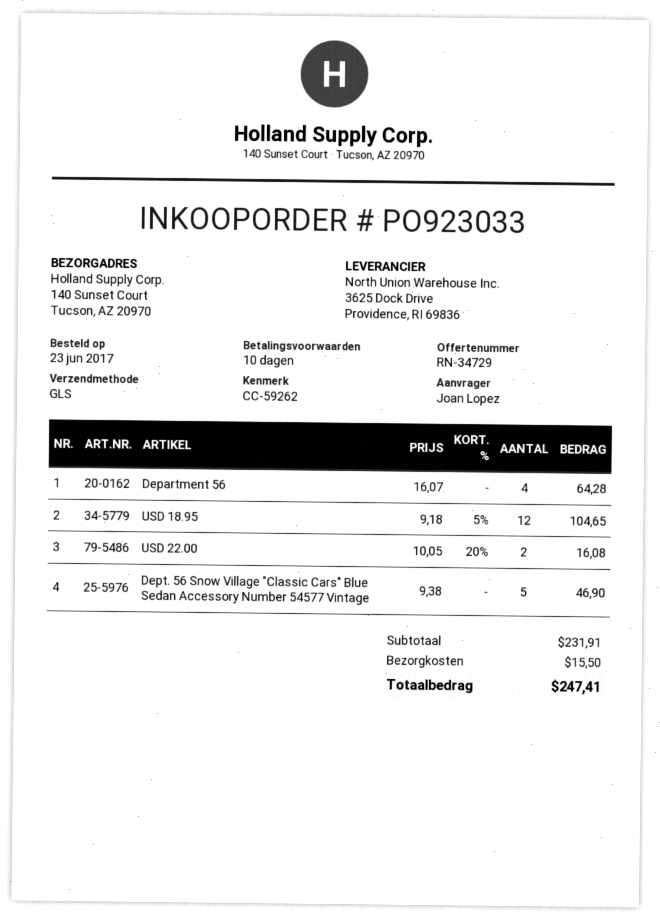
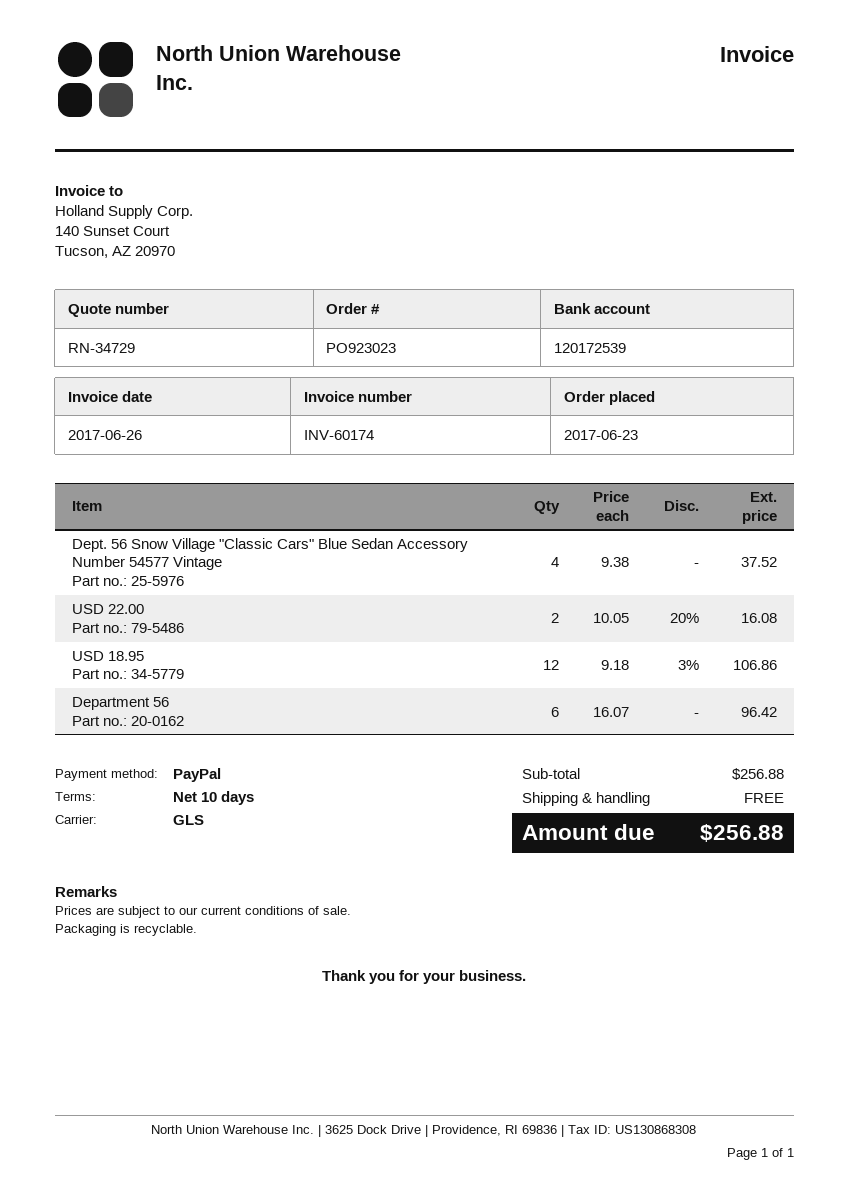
order number: PO923033 -> PO923023
Department 56: 4 x 16.07 = 64.28 -> 6 x 16.07 = 96.42
USD 18.95: 12 x 9.18 - 5% = 104.65 -> 12 x 9.18 - 3% = 106.86
Dept. 56 Snow Village "Classic Cars" Blue Sedan Accessory Number 54577 Vintage: 5 x 9.38 = 46.90 -> 4 x 9.38 = 37.52
subtotal: 231.91 -> 256.88
shipping: 15.50 -> 0.00
total: 247.41 -> 256.88

